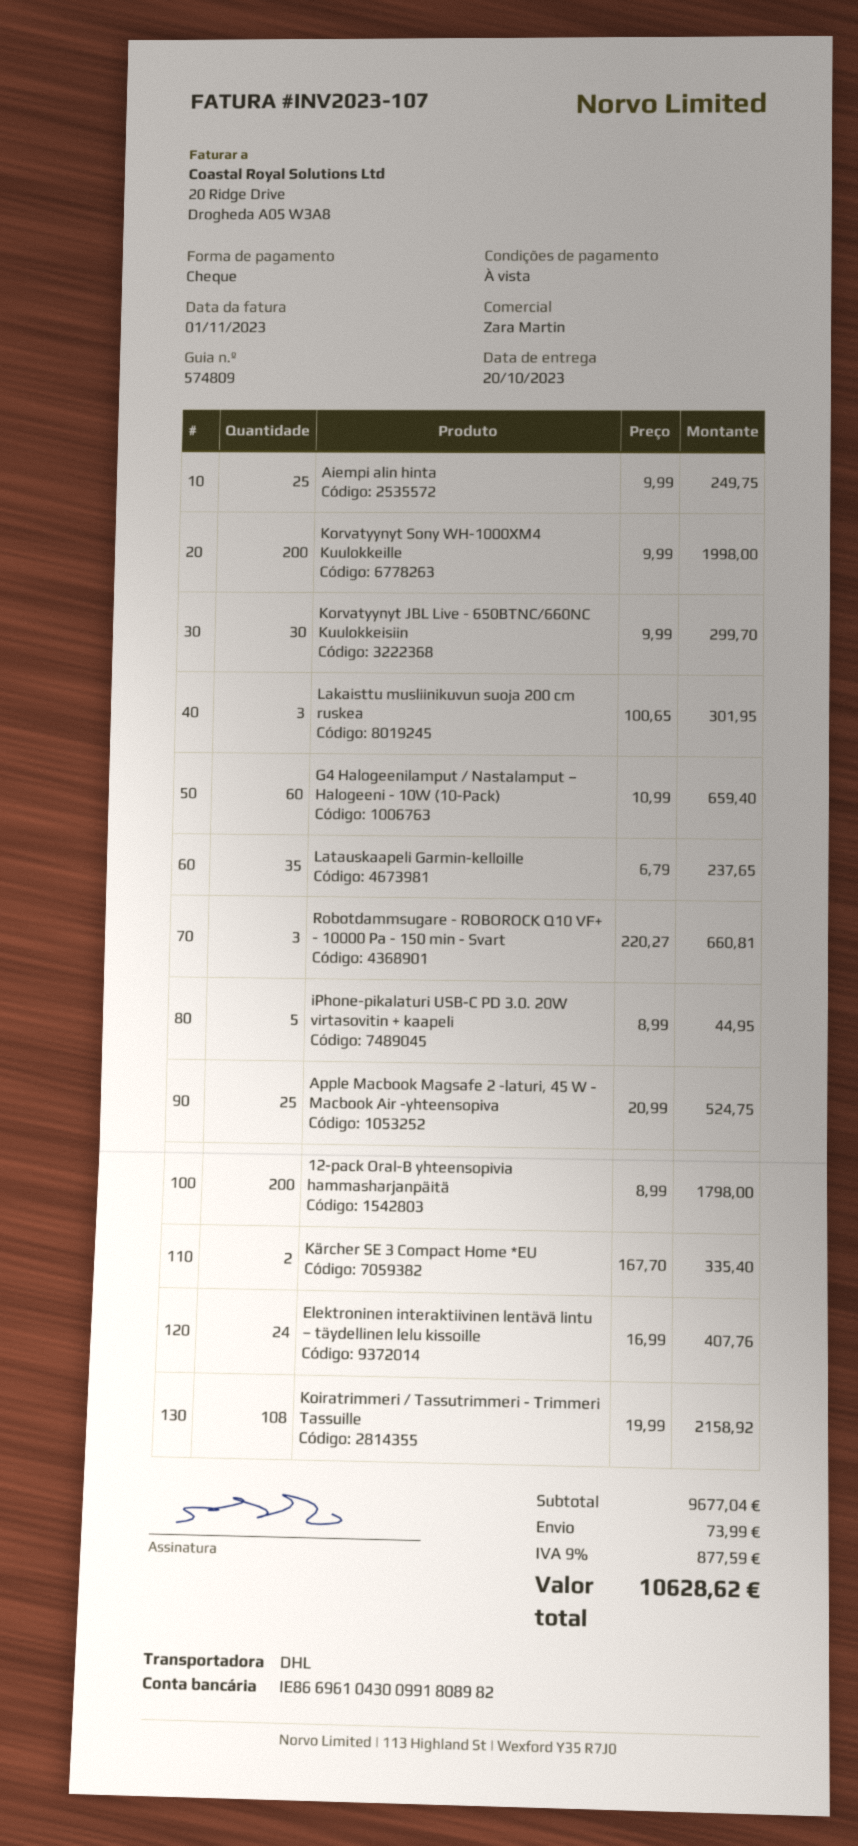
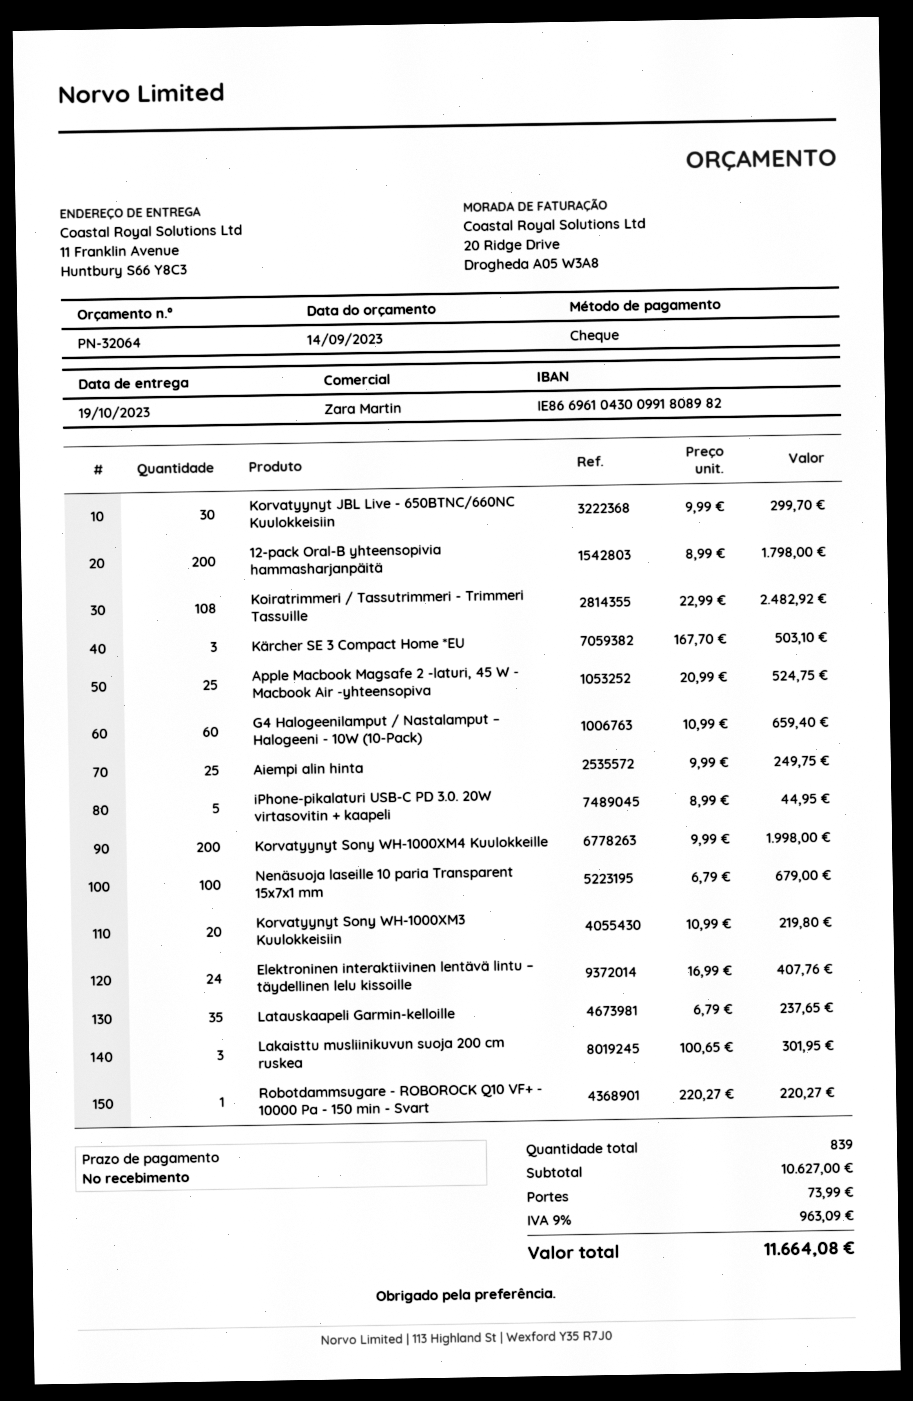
delivery date: 2023-10-20 -> 2023-10-19
Robotdammsugare - ROBOROCK Q10 VF+ - 10000 Pa - 150 min - Svart: 3 x 220.27 = 660.81 -> 1 x 220.27 = 220.27
Kärcher SE 3 Compact Home *EU: 2 x 167.70 = 335.40 -> 3 x 167.70 = 503.10
Koiratrimmeri / Tassutrimmeri - Trimmeri Tassuille: 108 x 19.99 = 2158.92 -> 108 x 22.99 = 2482.92
Nenäsuoja laseille 10 paria Transparent 15x7x1 mm: none -> 100 x 6.79 = 679.00
Korvatyynyt Sony WH-1000XM3 Kuulokkeisiin: none -> 20 x 10.99 = 219.80
subtotal: 9677.04 -> 10627.00
tax: 9% = 877.59 -> 9% = 963.09
total: 10628.62 -> 11664.08

